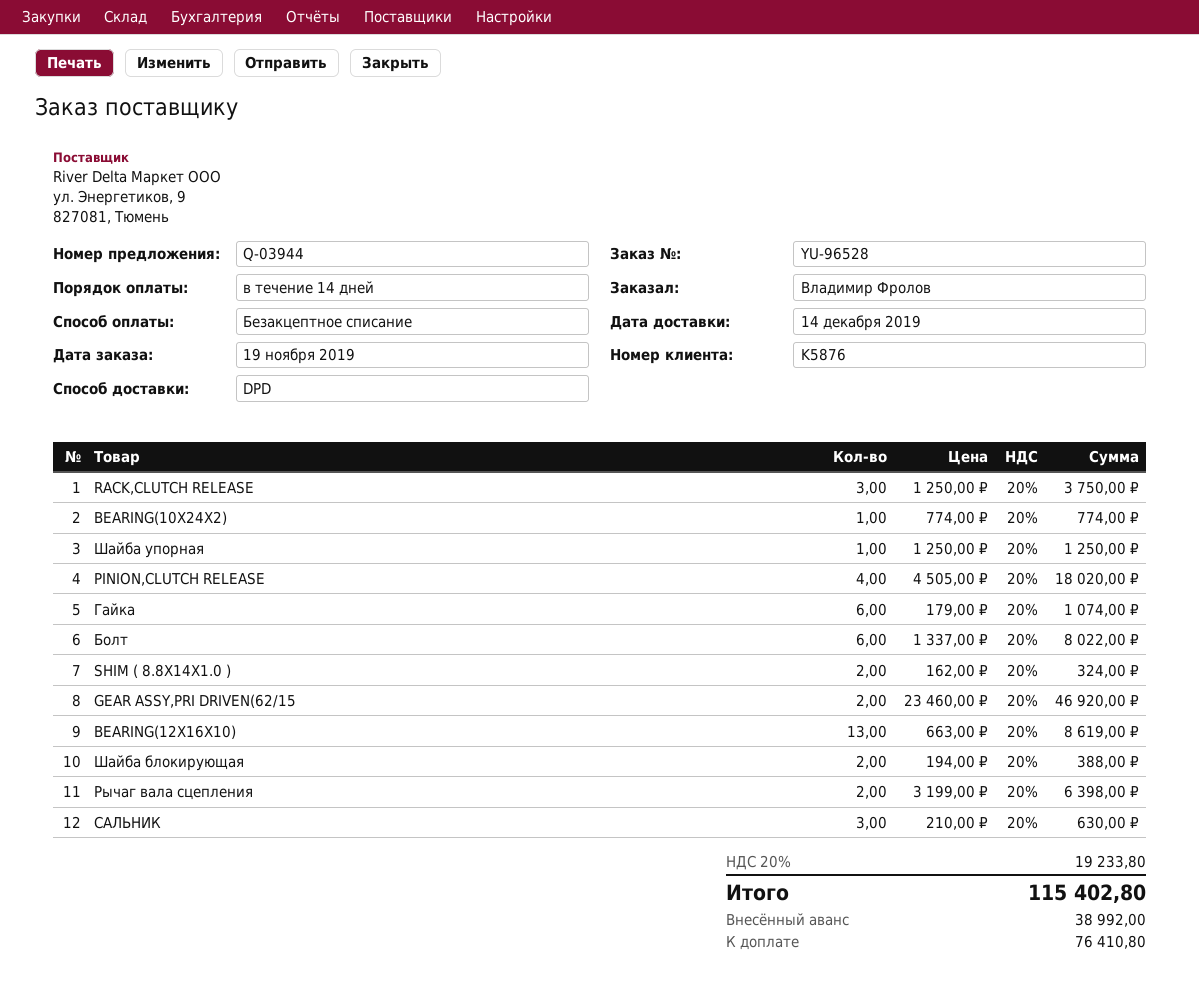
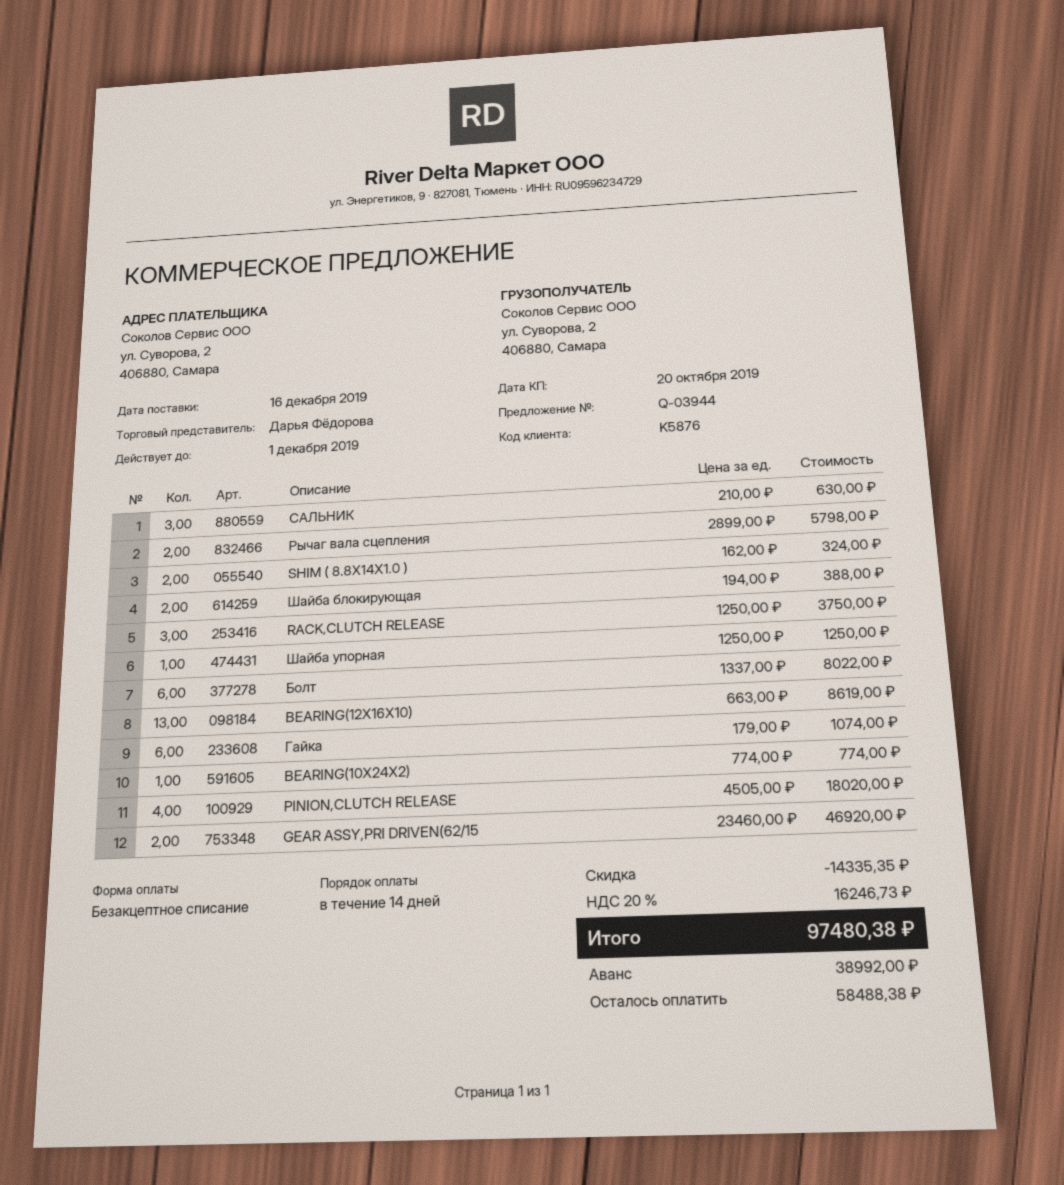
delivery date: 2019-12-14 -> 2019-12-16
Рычаг вала сцепления: 2 x 3199.00 = 6398.00 -> 2 x 2899.00 = 5798.00
discount: none -> 14335.35
tax: 20% = 19233.80 -> 20% = 16246.73
total: 115402.80 -> 97480.38
balance: 76410.80 -> 58488.38

